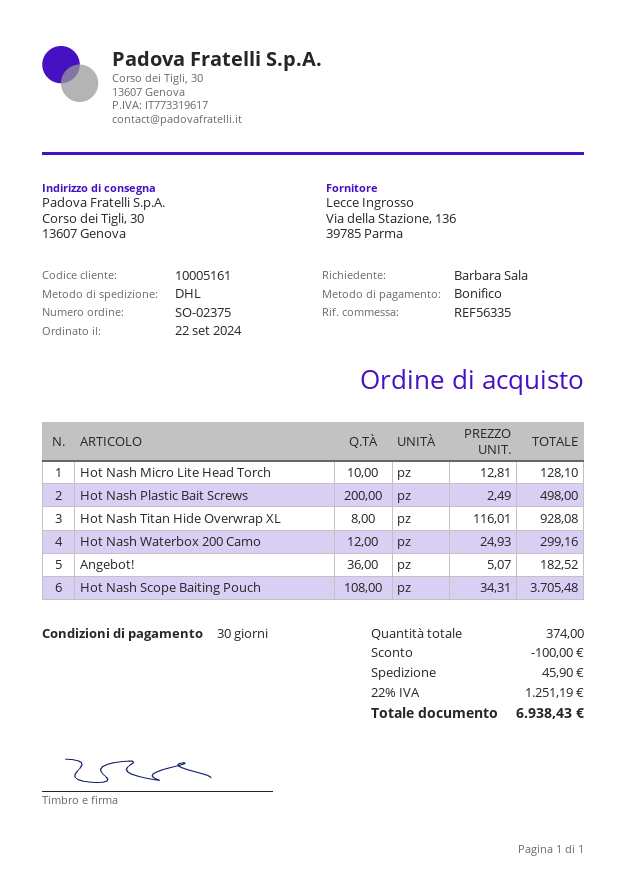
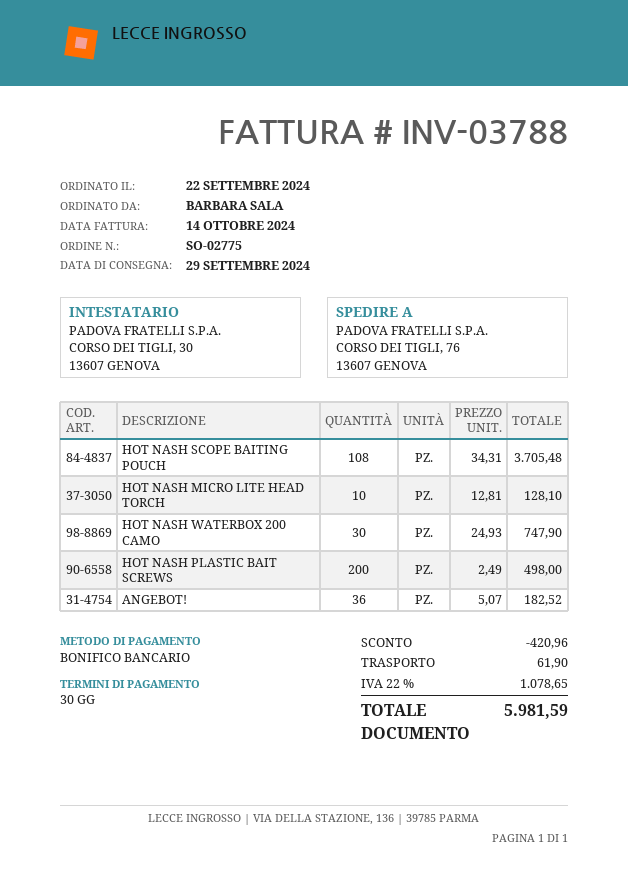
order number: SO-02375 -> SO-02775
ship to: Corso dei Tigli, 30, 13607 Genova -> CORSO DEI TIGLI, 76, 13607 GENOVA
Hot Nash Titan Hide Overwrap XL: 8 x 116.01 = 928.08 -> none
Hot Nash Waterbox 200 Camo: 12 x 24.93 = 299.16 -> 30 x 24.93 = 747.90
discount: 100.00 -> 420.96
shipping: 45.90 -> 61.90
tax: 22% = 1251.19 -> 22% = 1078.65
total: 6938.43 -> 5981.59

